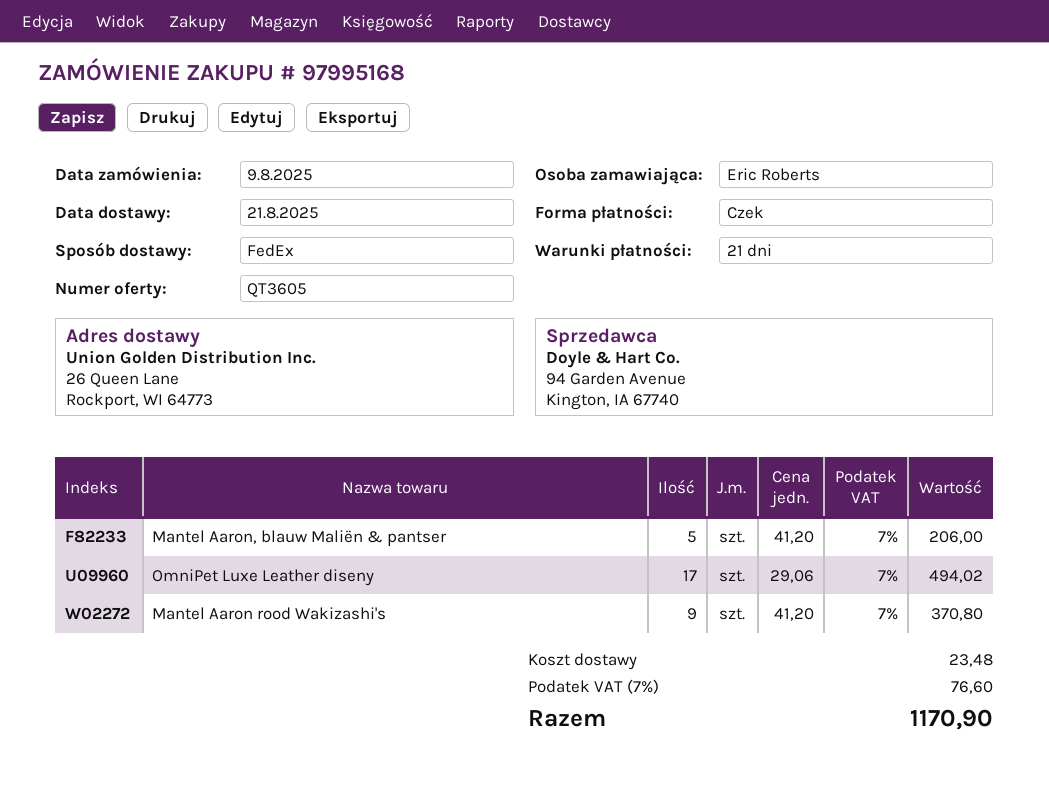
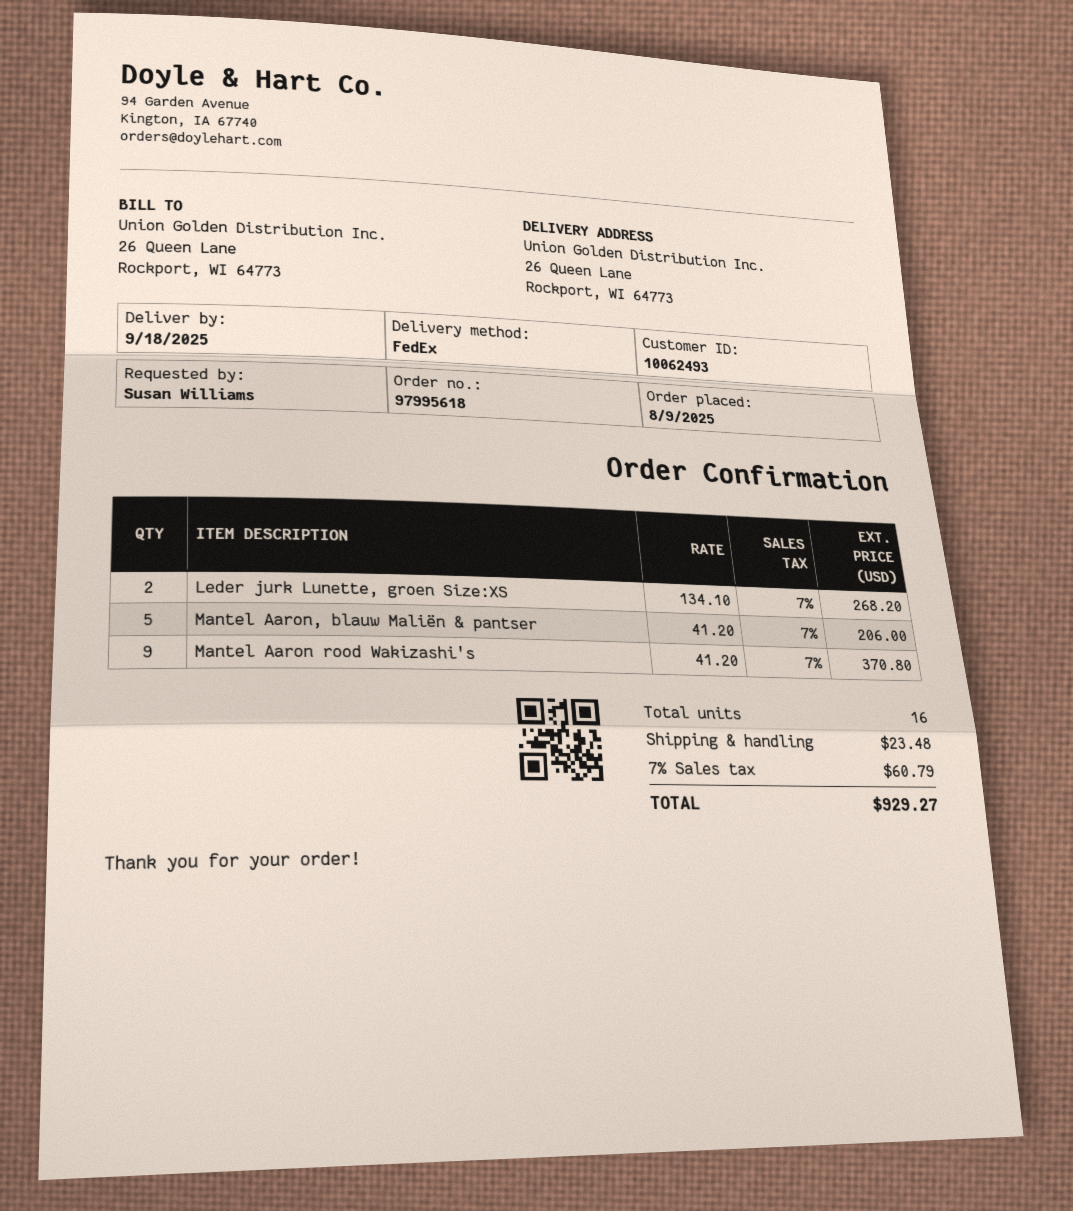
order number: 97995168 -> 97995618
delivery date: 2025-08-21 -> 2025-09-18
ordered by: Eric Roberts -> Susan Williams
OmniPet Luxe Leather diseny: 17 x 29.06 = 494.02 -> none
Leder jurk Lunette, groen Size:XS: none -> 2 x 134.10 = 268.20
tax: 7% = 76.60 -> 7% = 60.79
total: 1170.90 -> 929.27

